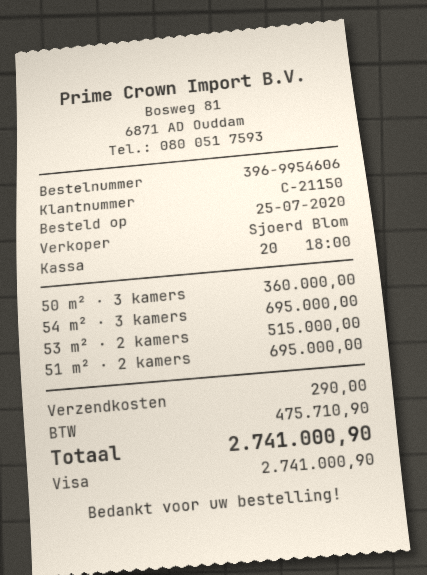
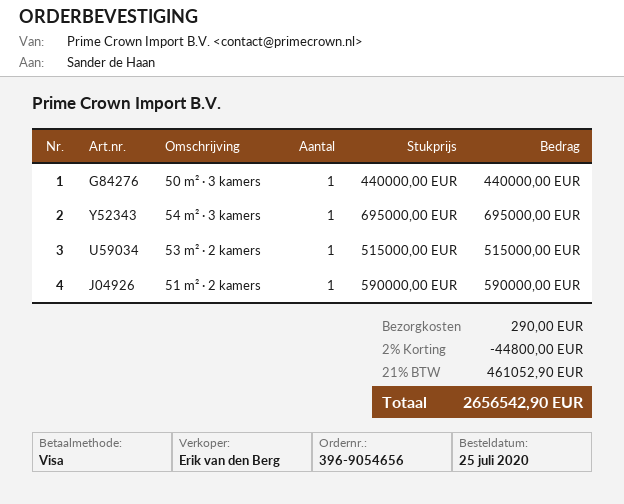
order number: 396-9954606 -> 396-9054656
sales rep: Sjoerd Blom -> Erik van den Berg
50 m² · 3 kamers: 1 x 360000.00 = 360000.00 -> 1 x 440000.00 = 440000.00
51 m² · 2 kamers: 1 x 695000.00 = 695000.00 -> 1 x 590000.00 = 590000.00
discount: none -> 2% = 44800.00
tax: 475710.90 -> 461052.90
total: 2741000.90 -> 2656542.90

